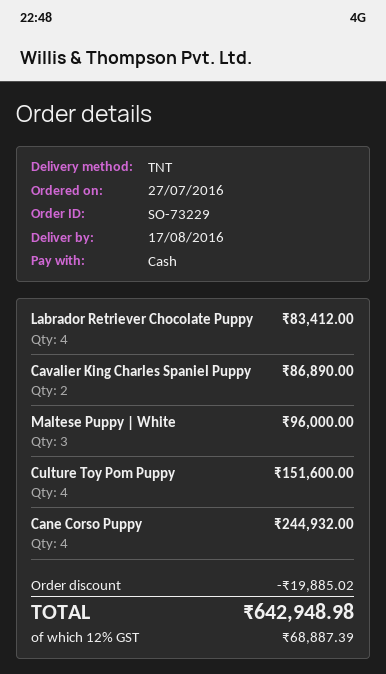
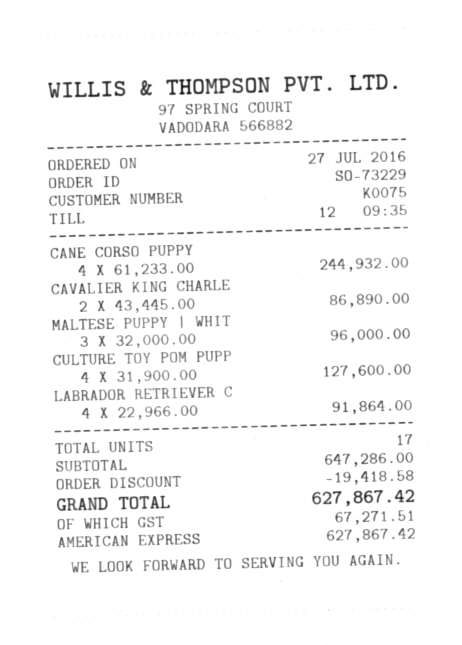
payment method: cash -> American Express
Labrador Retriever Chocolate Puppy: 4 for 83412.00 -> 4 for 91864.00
Culture Toy Pom Puppy: 4 for 151600.00 -> 4 for 127600.00
discount: 19885.02 -> 19418.58
tax: 68887.39 -> 67271.51
total: 642948.98 -> 627867.42

